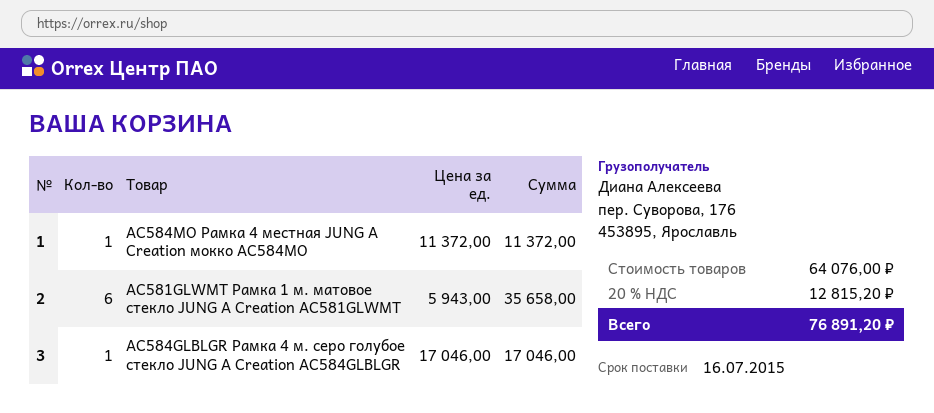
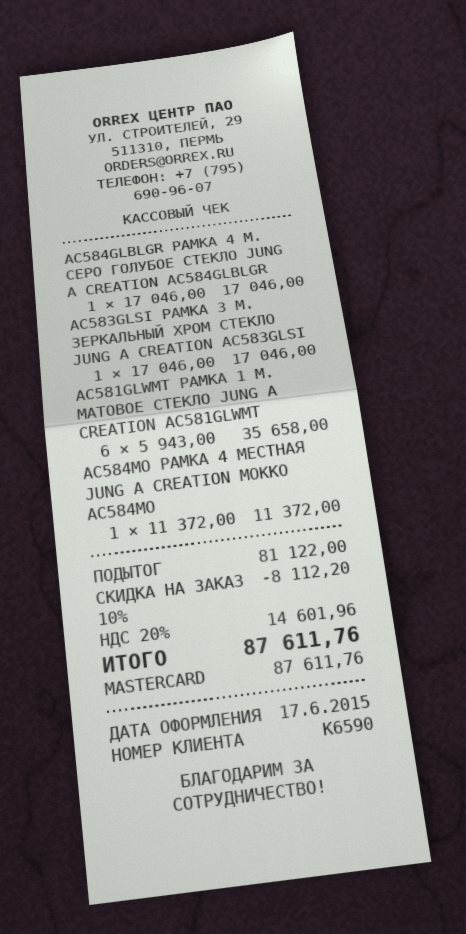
AC583GLSI РАМКА 3 М. ЗЕРКАЛЬНЫЙ ХРОМ СТЕКЛО JUNG A CREATION AC583GLSI: none -> 1 x 17046.00 = 17046.00
subtotal: 64076.00 -> 81122.00
discount: none -> 10% = 8112.20
tax: 20% = 12815.20 -> 20% = 14601.96
total: 76891.20 -> 87611.76

